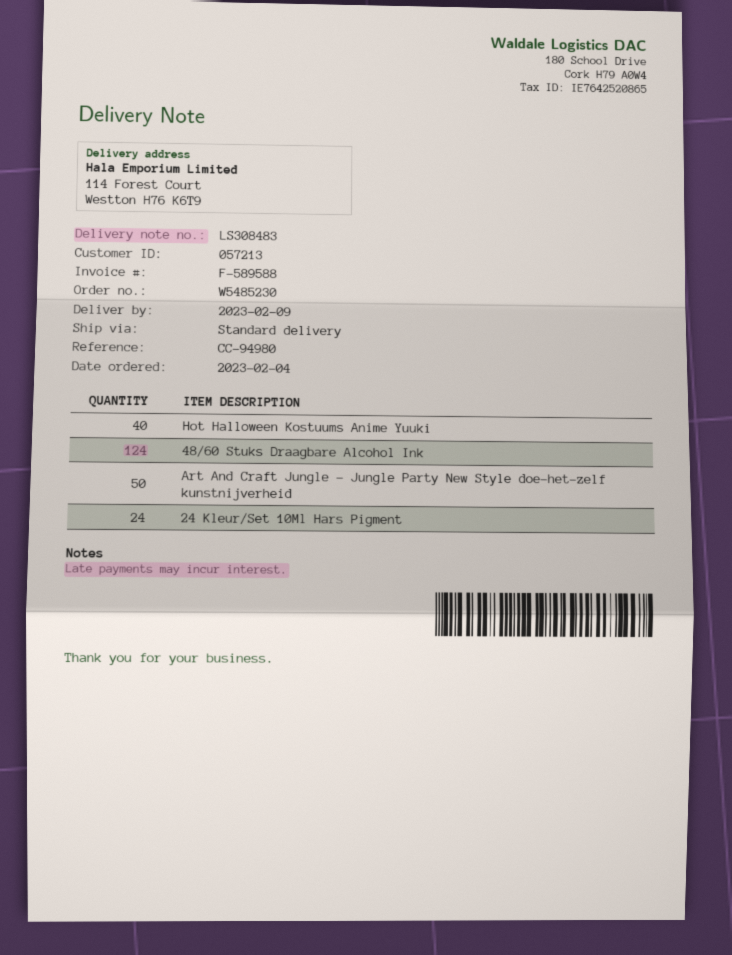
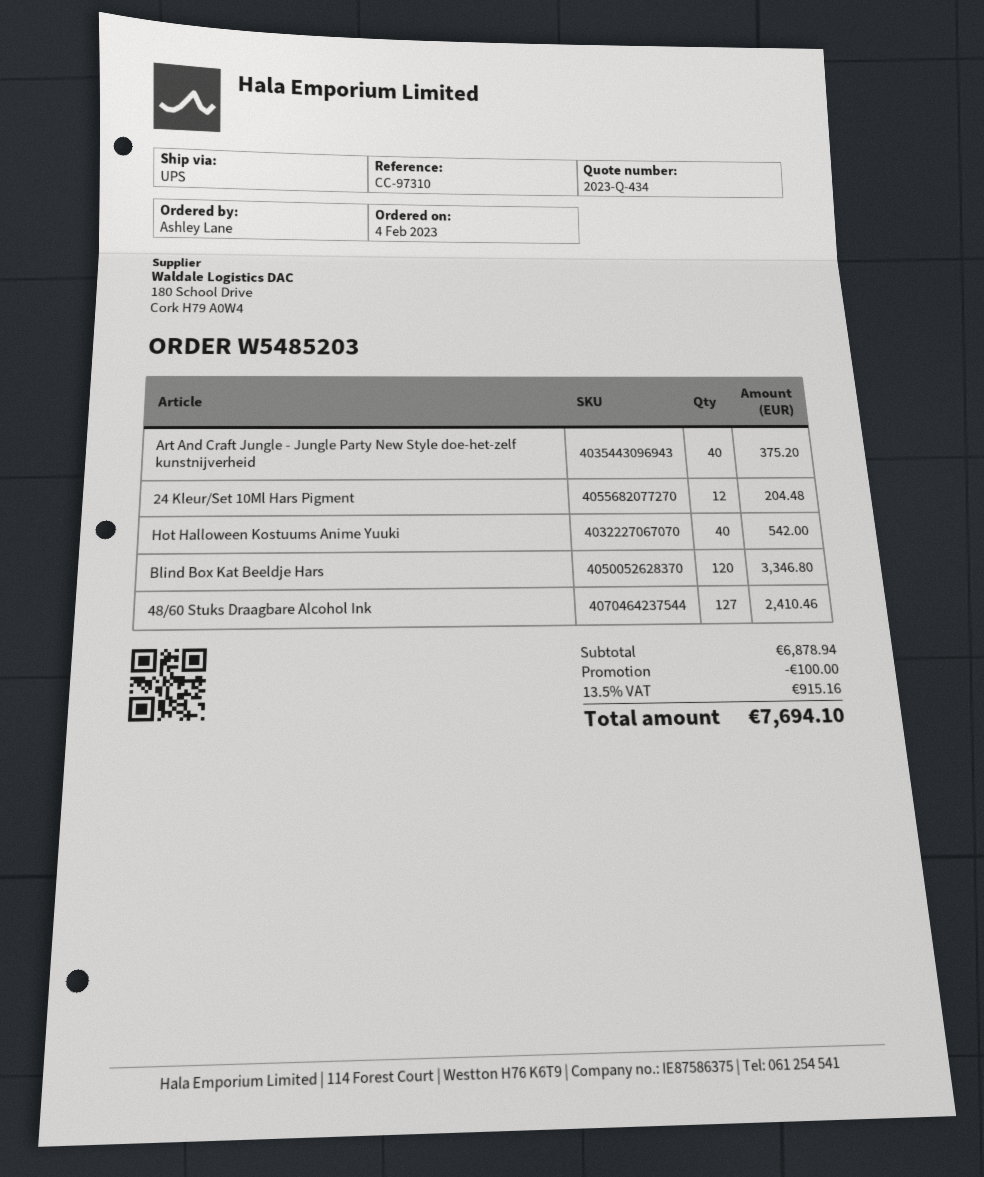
order number: W5485230 -> W5485203
reference: CC-94980 -> CC-97310
shipping method: standard -> UPS
48/60 Stuks Draagbare Alcohol Ink: 124 -> 127
Art And Craft Jungle - Jungle Party New Style doe-het-zelf kunstnijverheid: 50 -> 40
24 Kleur/Set 10Ml Hars Pigment: 24 -> 12
Blind Box Kat Beeldje Hars: none -> 120

